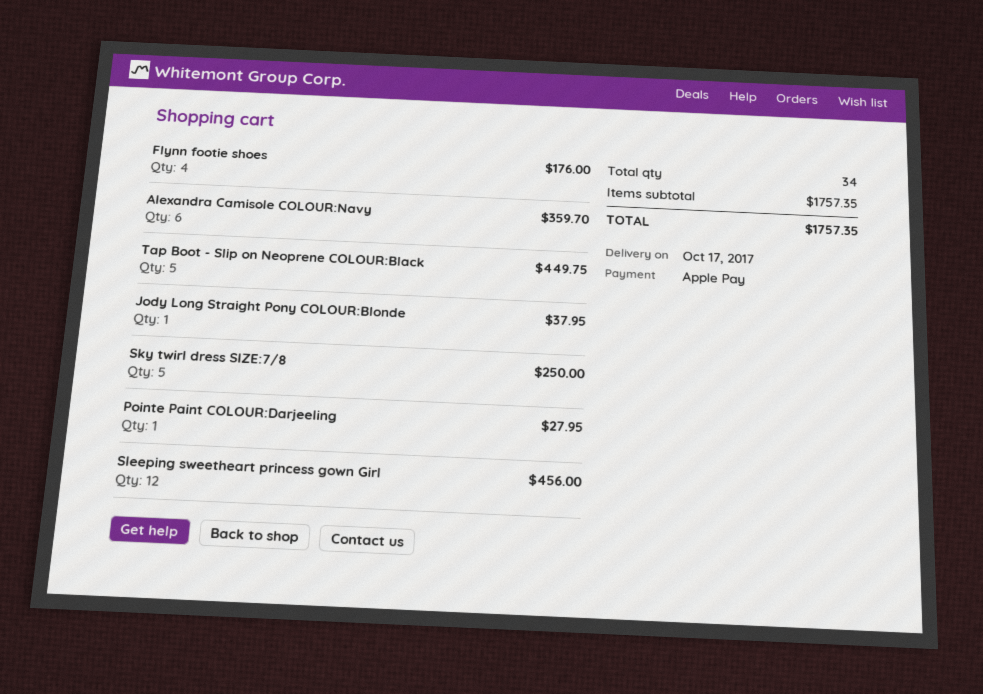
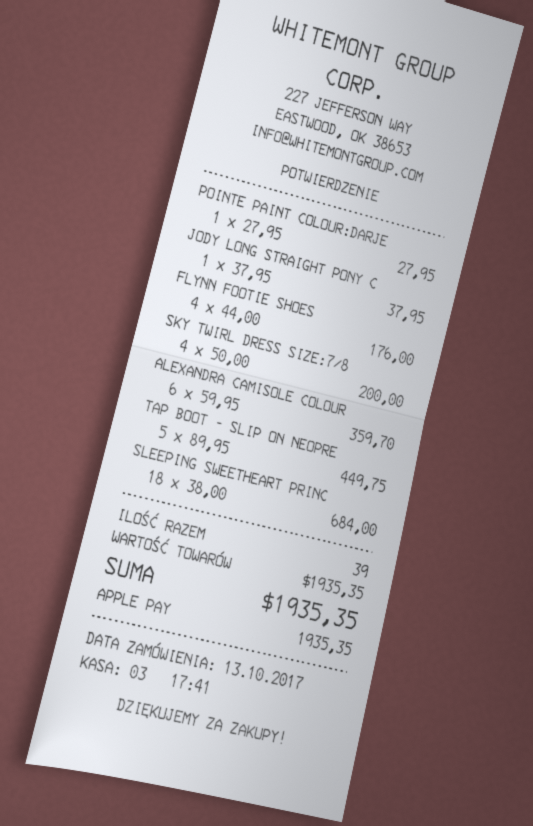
Sky twirl dress SIZE:7/8: 5 for 250.00 -> 4 for 200.00
Sleeping sweetheart princess gown Girl: 12 for 456.00 -> 18 for 684.00
total quantity: 34 -> 39
subtotal: 1757.35 -> 1935.35
total: 1757.35 -> 1935.35

